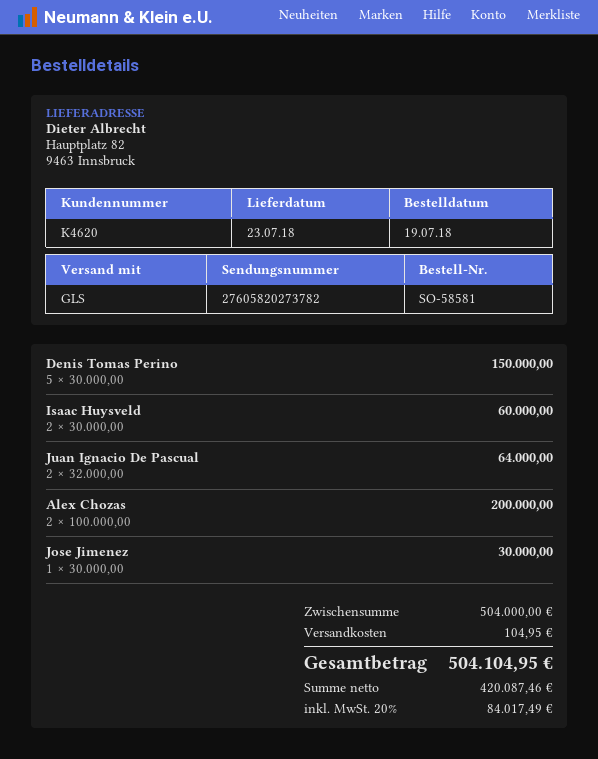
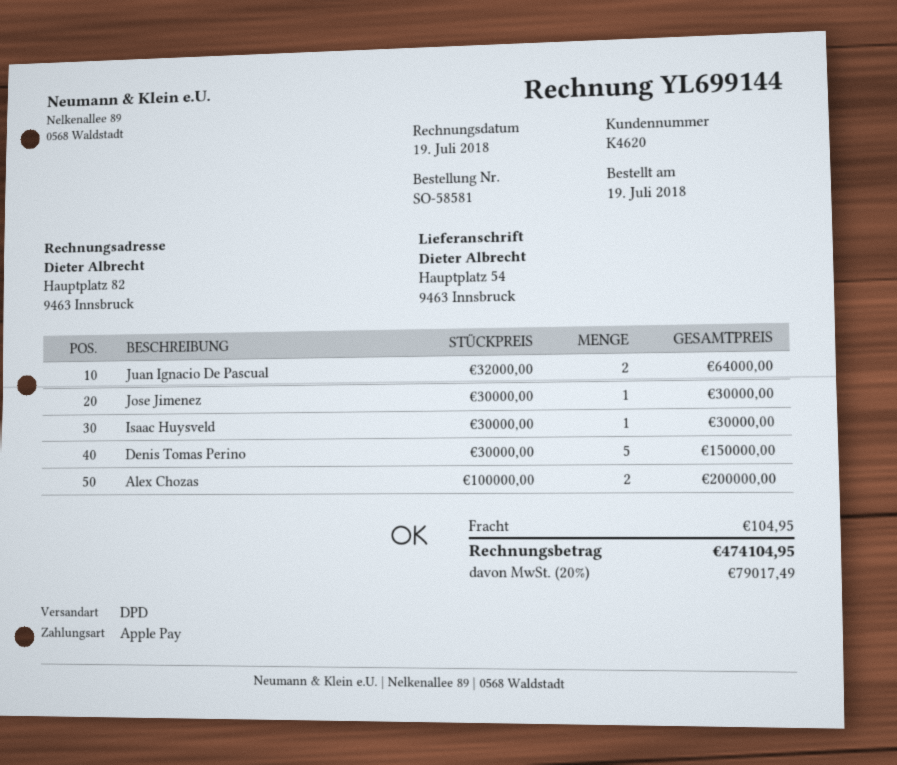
shipping method: GLS -> DPD
ship to: Hauptplatz 82, 9463 Innsbruck -> Hauptplatz 54, 9463 Innsbruck
Isaac Huysveld: 2 x 30000.00 = 60000.00 -> 1 x 30000.00 = 30000.00
tax: 20% = 84017.49 -> 20% = 79017.49
total: 504104.95 -> 474104.95

